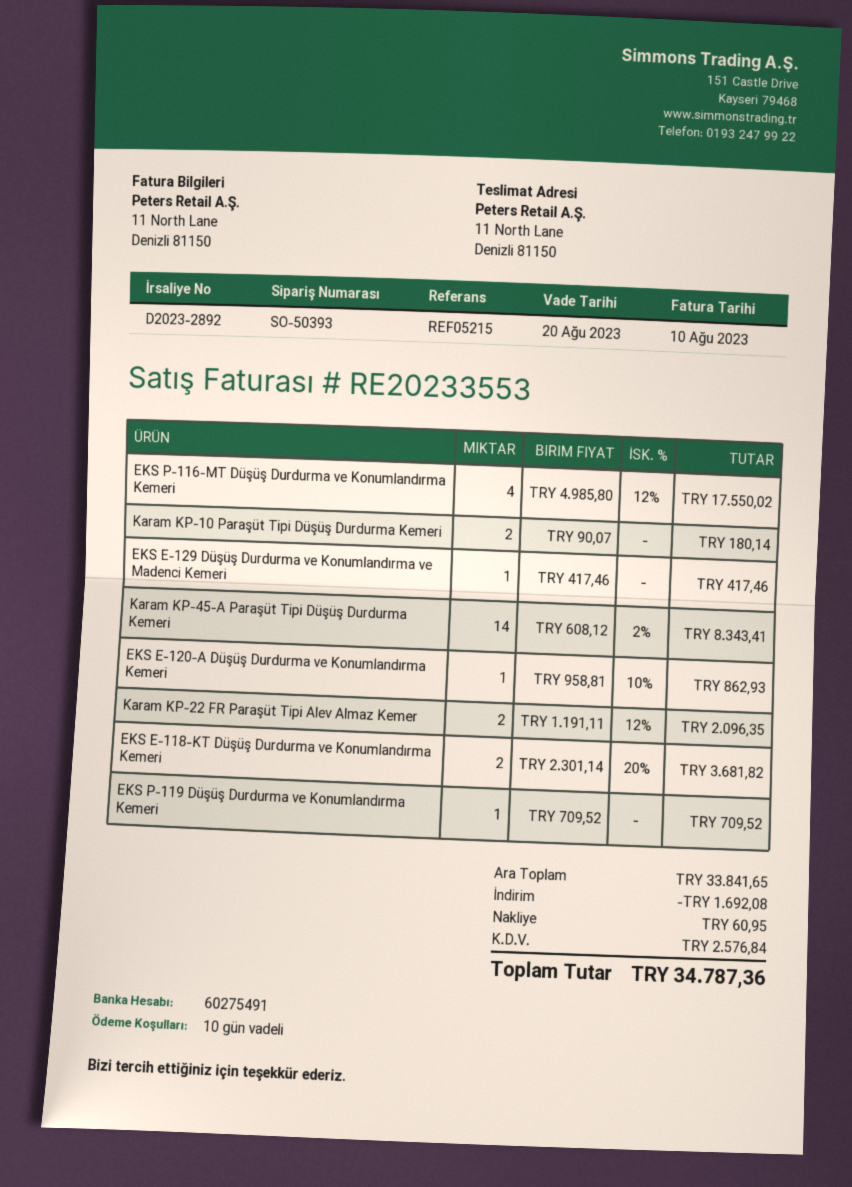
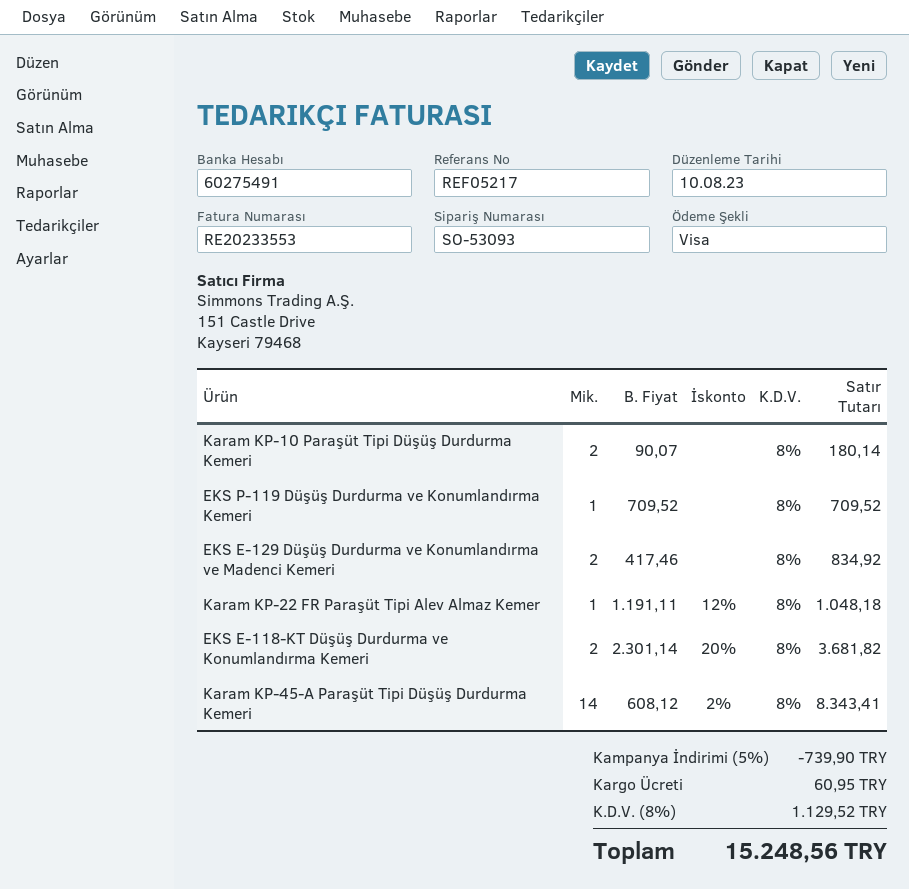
order number: SO-50393 -> SO-53093
reference: REF05215 -> REF05217
EKS P-116-MT Düşüş Durdurma ve Konumlandırma Kemeri: 4 x 4985.80 - 12% = 17550.02 -> none
EKS E-129 Düşüş Durdurma ve Konumlandırma ve Madenci Kemeri: 1 x 417.46 = 417.46 -> 2 x 417.46 = 834.92
EKS E-120-A Düşüş Durdurma ve Konumlandırma Kemeri: 1 x 958.81 - 10% = 862.93 -> none
Karam KP-22 FR Paraşüt Tipi Alev Almaz Kemer: 2 x 1191.11 - 12% = 2096.35 -> 1 x 1191.11 - 12% = 1048.18
discount: 1692.08 -> 739.90
tax: 2576.84 -> 1129.52
total: 34787.36 -> 15248.56

